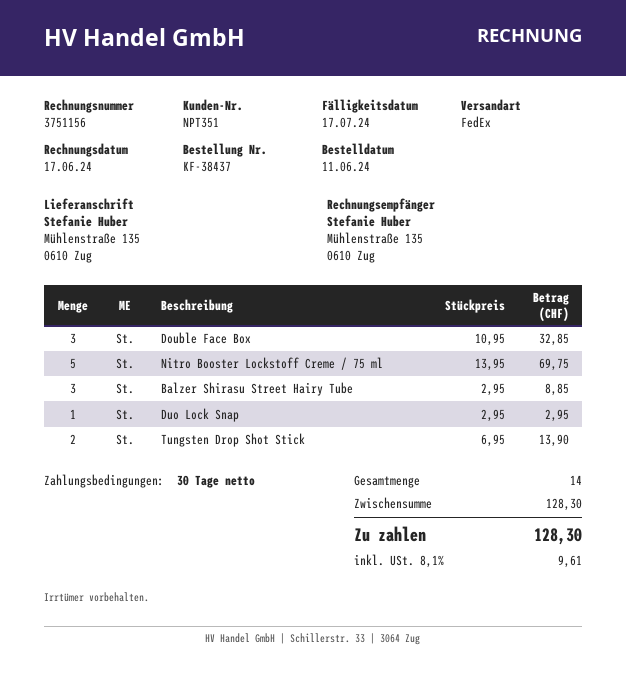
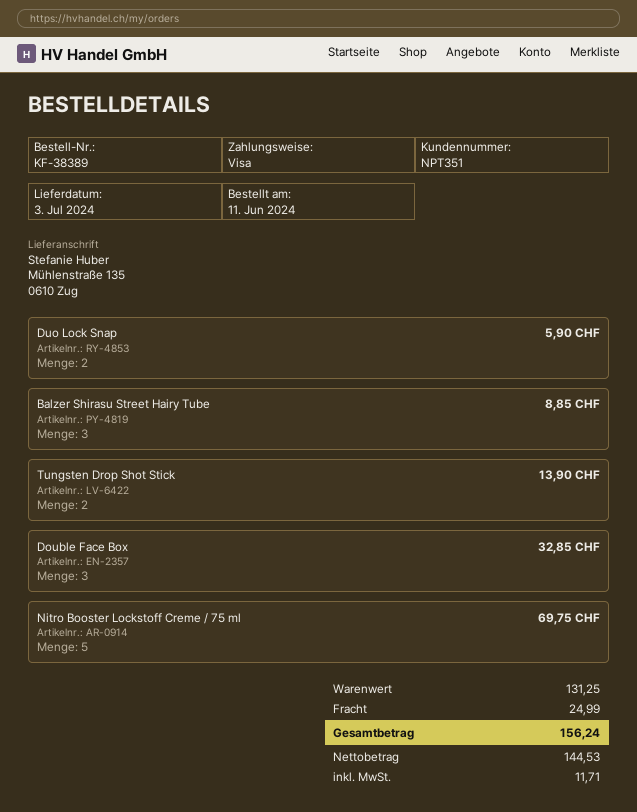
order number: KF-38437 -> KF-38389
Duo Lock Snap: 1 for 2.95 -> 2 for 5.90
subtotal: 128.30 -> 131.25
shipping: none -> 24.99
tax: 9.61 -> 11.71
total: 128.30 -> 156.24

